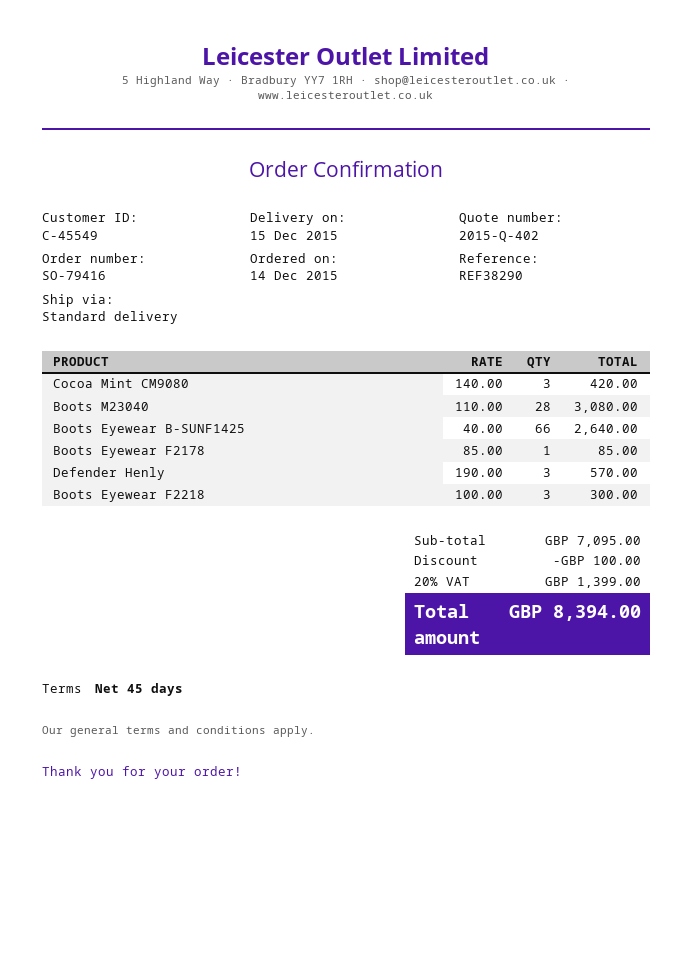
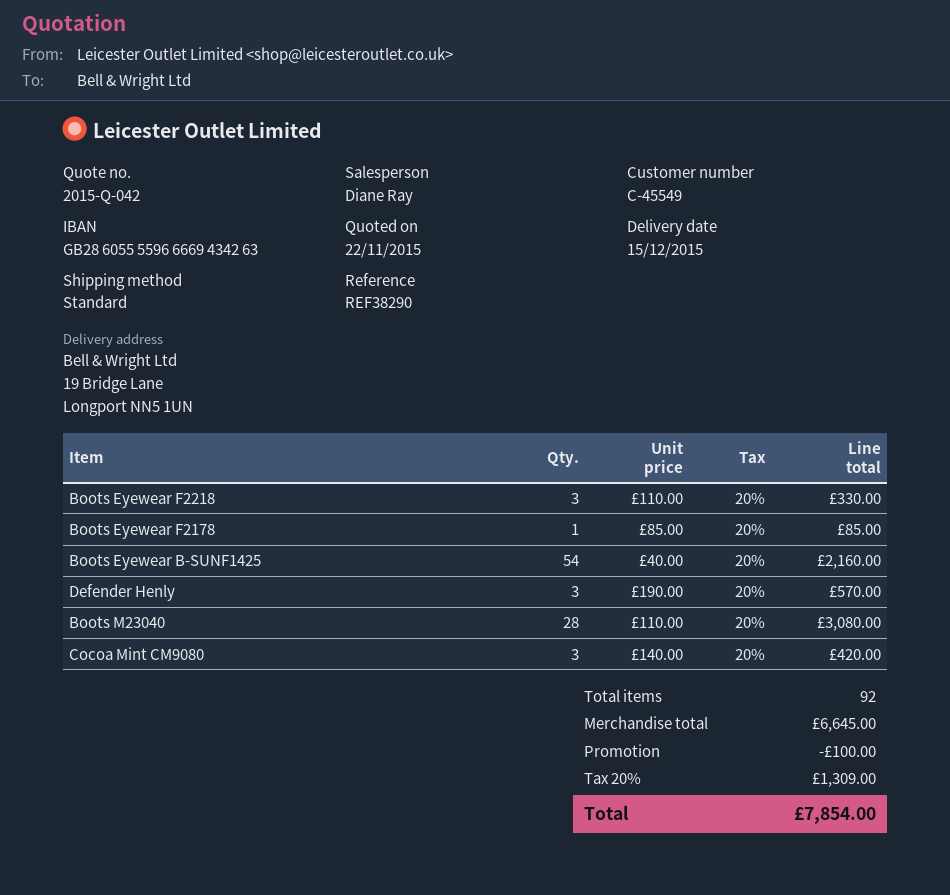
quote number: 2015-Q-402 -> 2015-Q-042
Boots Eyewear B-SUNF1425: 66 x 40.00 = 2640.00 -> 54 x 40.00 = 2160.00
Boots Eyewear F2218: 3 x 100.00 = 300.00 -> 3 x 110.00 = 330.00
subtotal: 7095.00 -> 6645.00
tax: 20% = 1399.00 -> 20% = 1309.00
total: 8394.00 -> 7854.00

